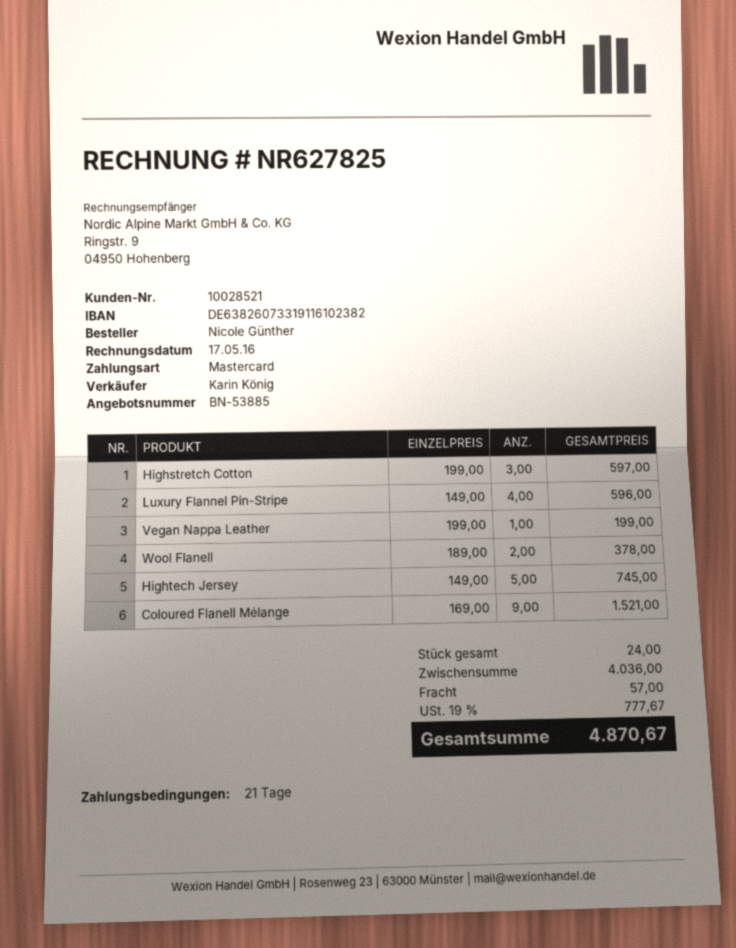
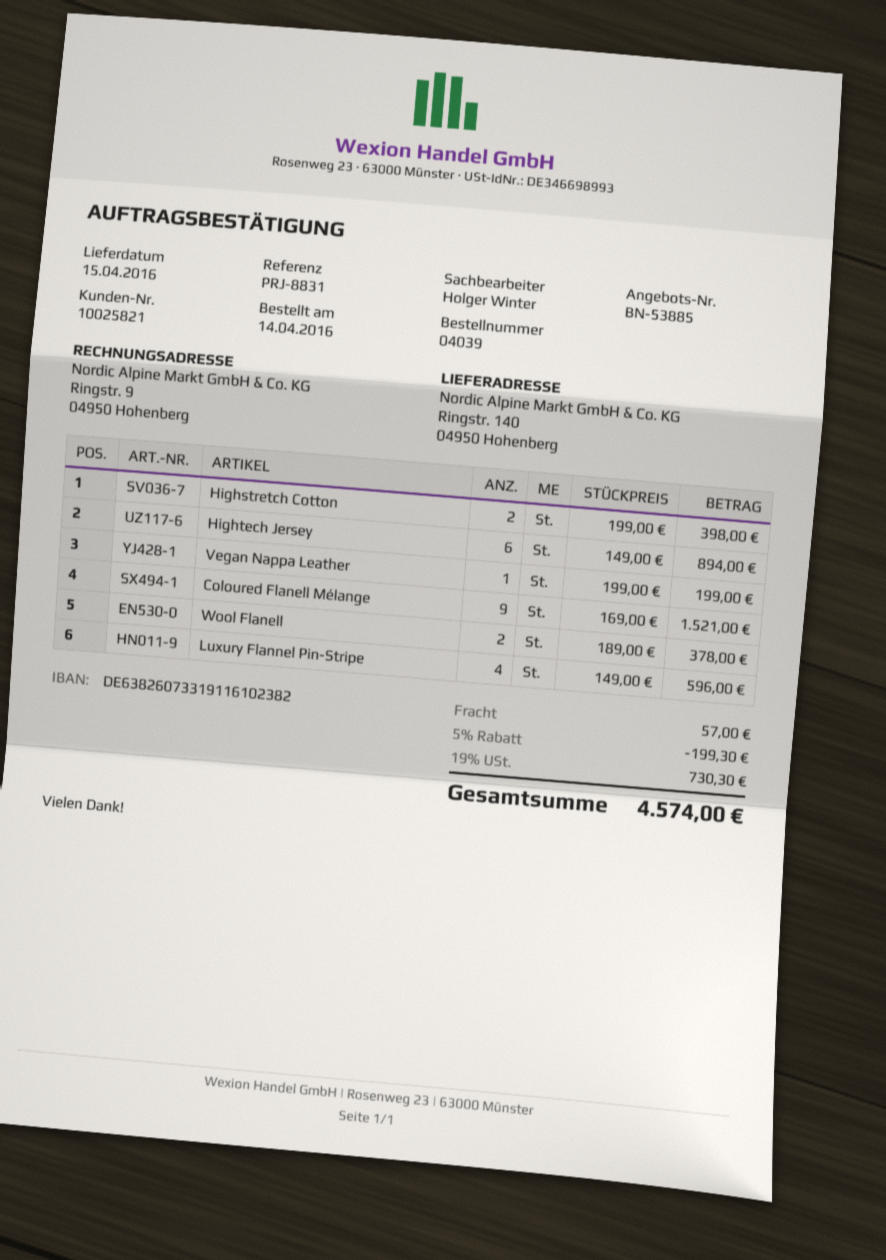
customer number: 10028521 -> 10025821
sales rep: Karin König -> Holger Winter
Highstretch Cotton: 3 x 199.00 = 597.00 -> 2 x 199.00 = 398.00
Hightech Jersey: 5 x 149.00 = 745.00 -> 6 x 149.00 = 894.00
discount: none -> 5% = 199.30
tax: 19% = 777.67 -> 19% = 730.30
total: 4870.67 -> 4574.00

